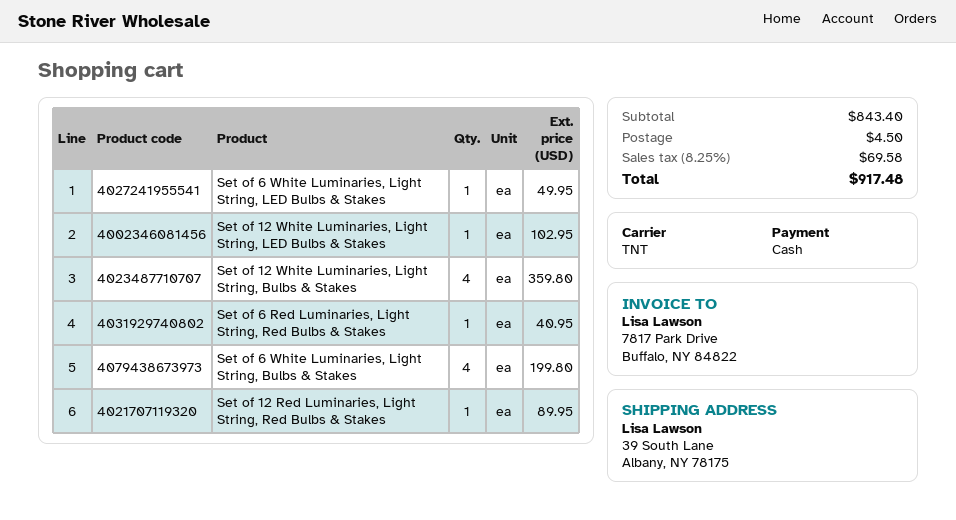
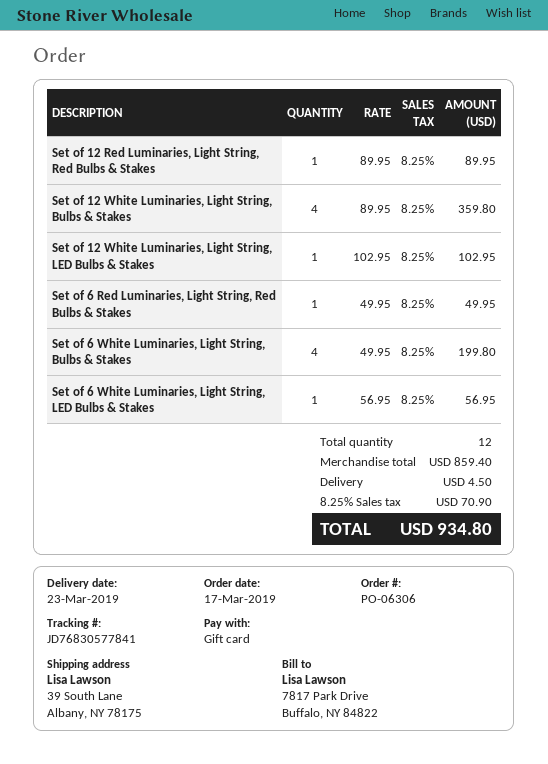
payment method: cash -> gift card
Set of 6 White Luminaries, Light String, LED Bulbs & Stakes: 1 for 49.95 -> 1 for 56.95
Set of 6 Red Luminaries, Light String, Red Bulbs & Stakes: 1 for 40.95 -> 1 for 49.95
subtotal: 843.40 -> 859.40
tax: 8.25% = 69.58 -> 8.25% = 70.90
total: 917.48 -> 934.80

